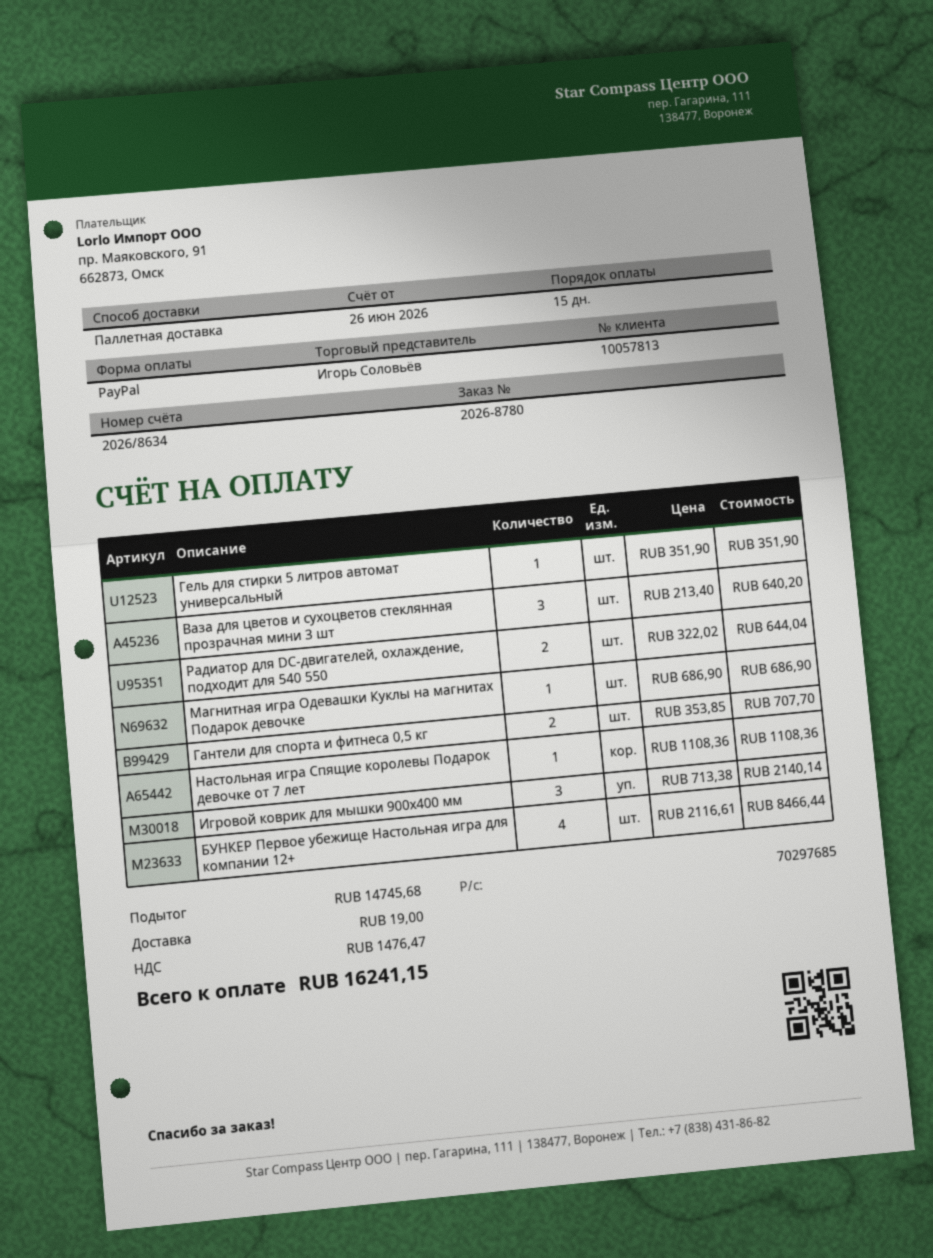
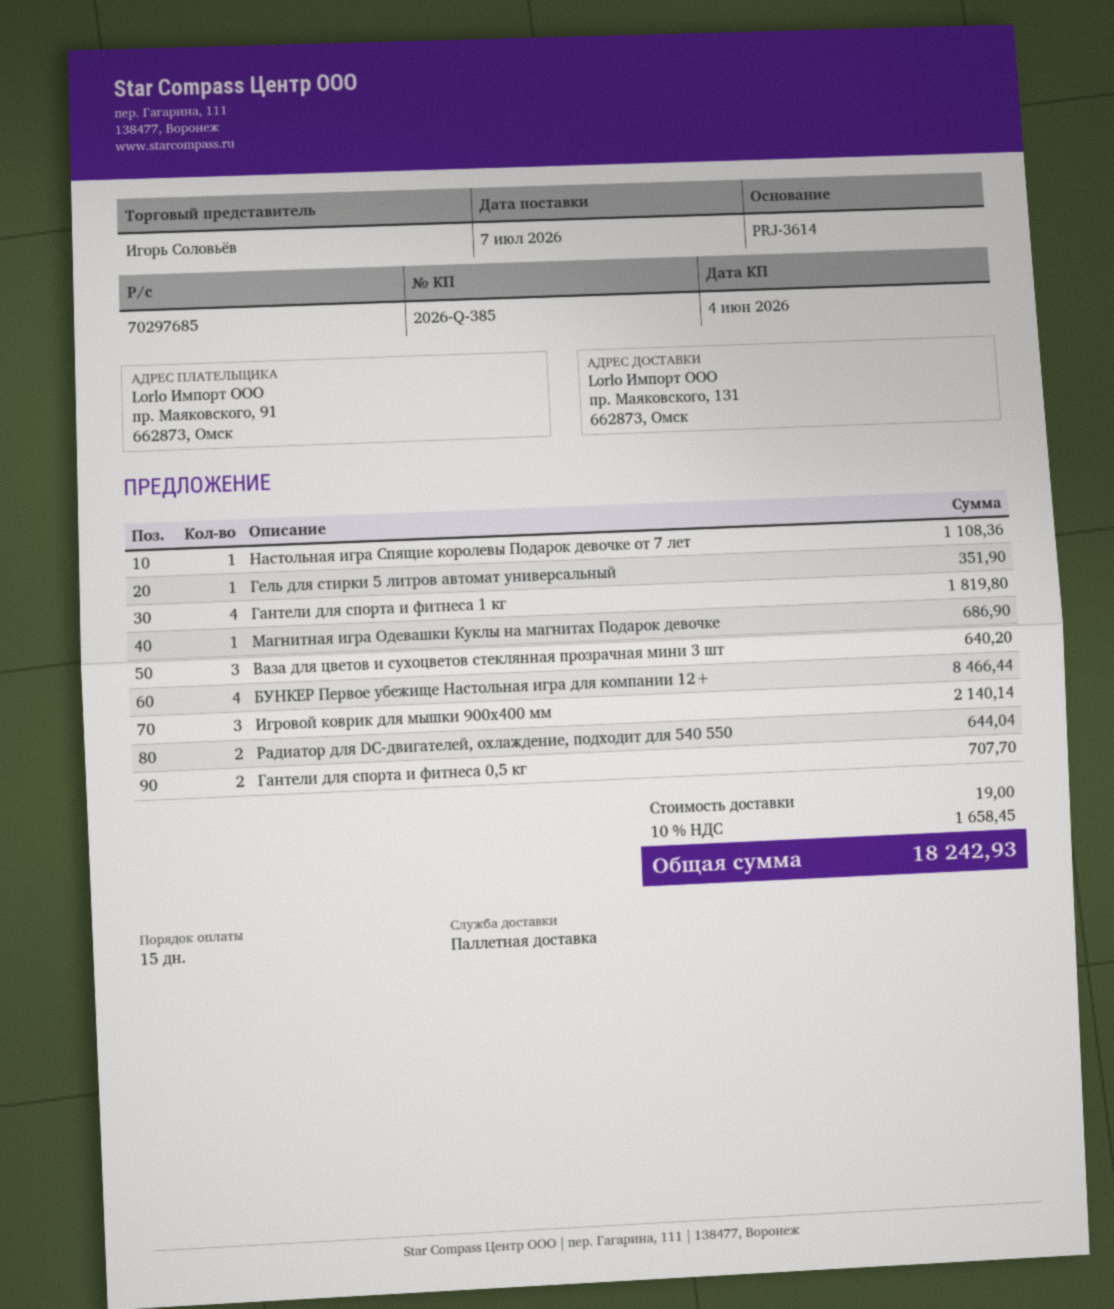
Гантели для спорта и фитнеса 1 кг: none -> 4 for 1819.80
tax: 1476.47 -> 1658.45
total: 16241.15 -> 18242.93

